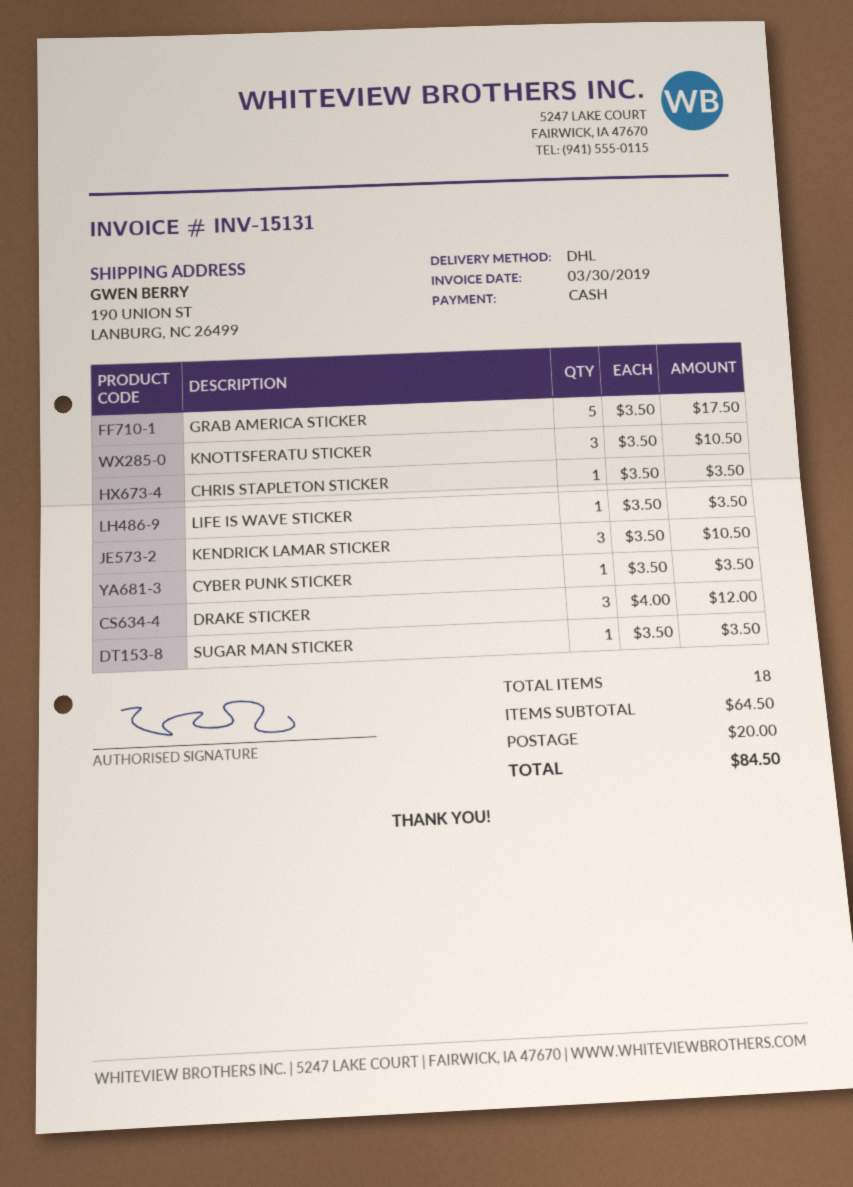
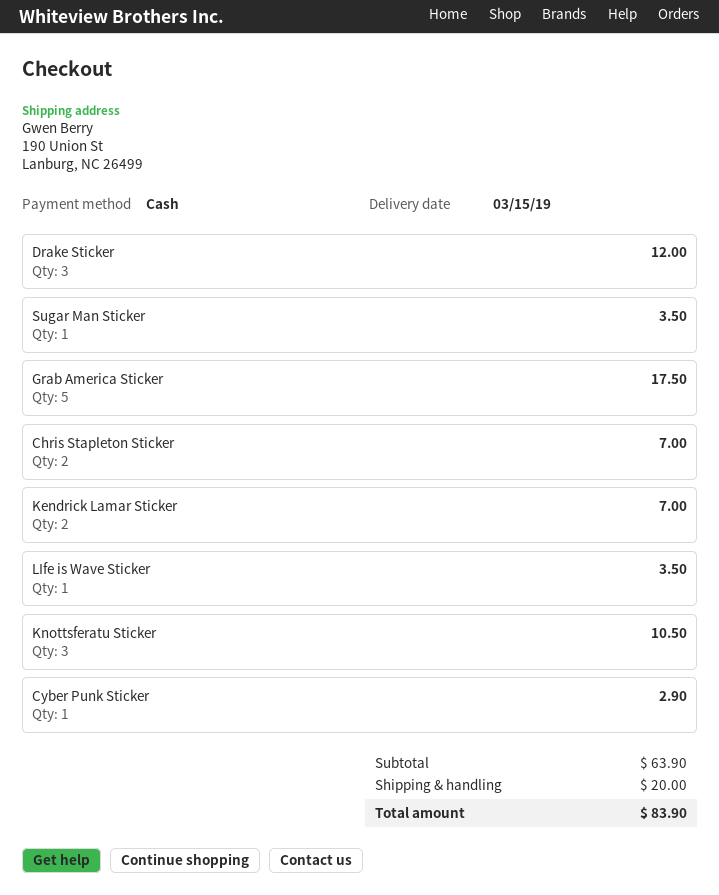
CHRIS STAPLETON STICKER: 1 for 3.50 -> 2 for 7.00
KENDRICK LAMAR STICKER: 3 for 10.50 -> 2 for 7.00
CYBER PUNK STICKER: 1 for 3.50 -> 1 for 2.90
subtotal: 64.50 -> 63.90
total: 84.50 -> 83.90

